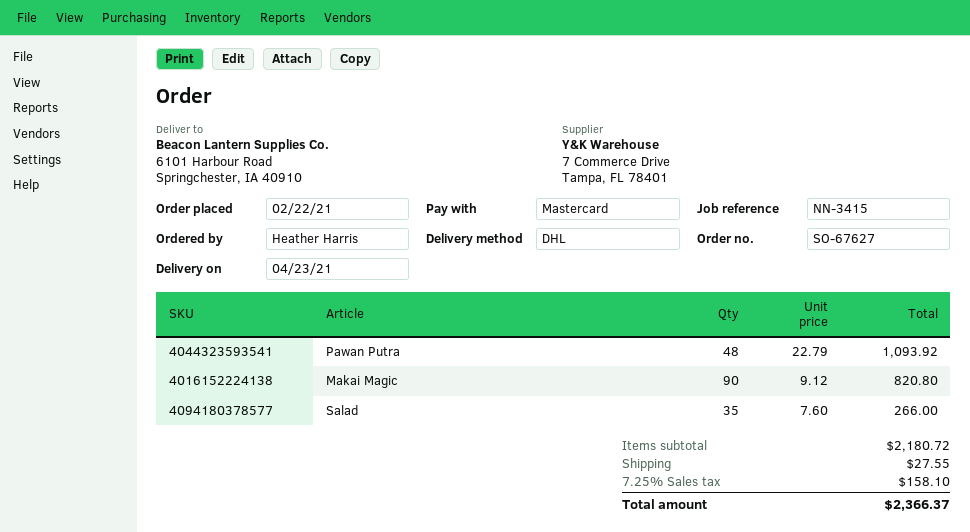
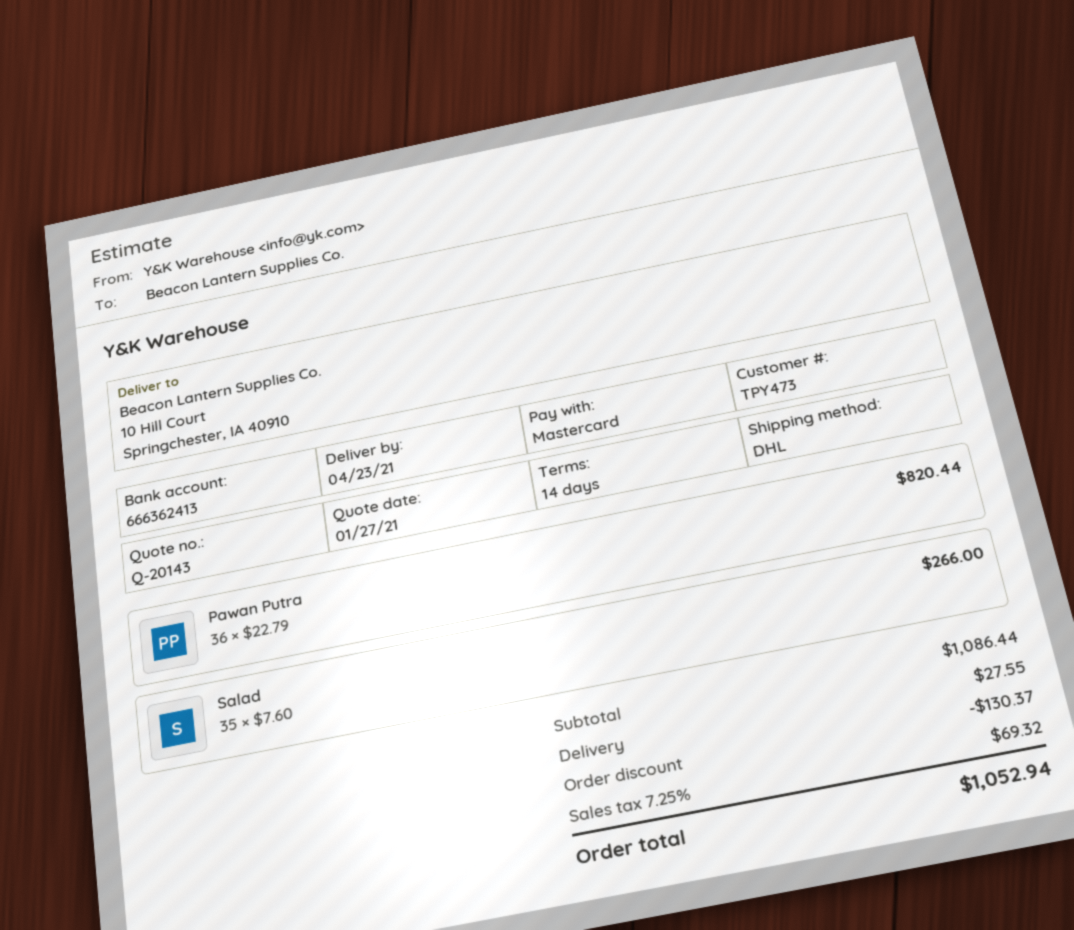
ship to: 6101 Harbour Road, Springchester, IA 40910 -> 10 Hill Court, Springchester, IA 40910
Pawan Putra: 48 x 22.79 = 1093.92 -> 36 x 22.79 = 820.44
Makai Magic: 90 x 9.12 = 820.80 -> none
subtotal: 2180.72 -> 1086.44
discount: none -> 130.37
tax: 7.25% = 158.10 -> 7.25% = 69.32
total: 2366.37 -> 1052.94

